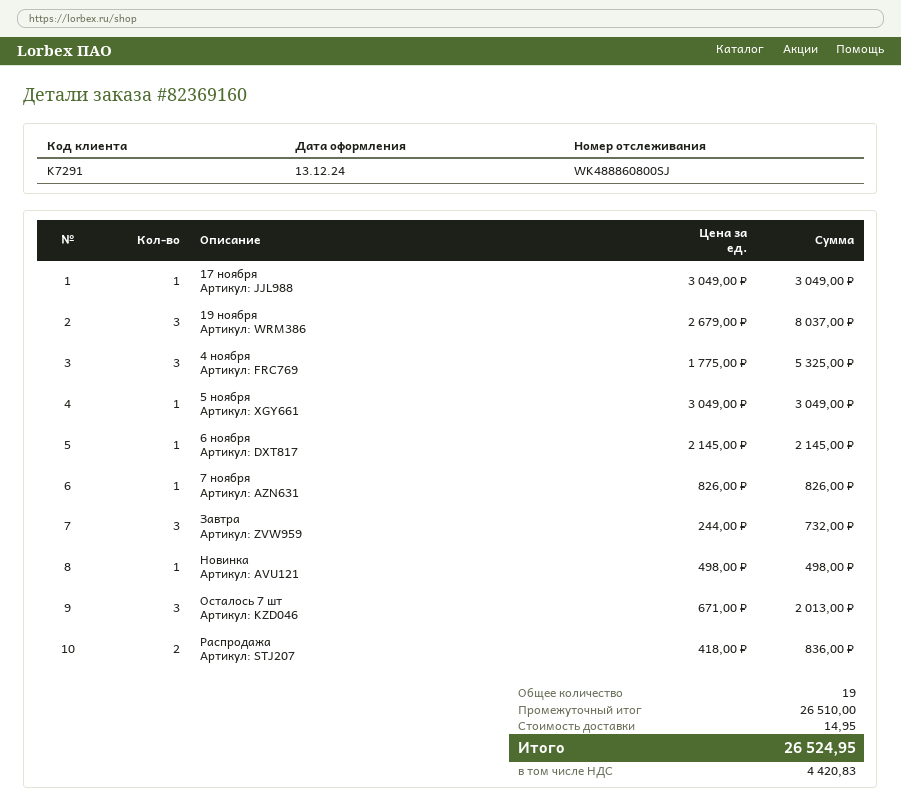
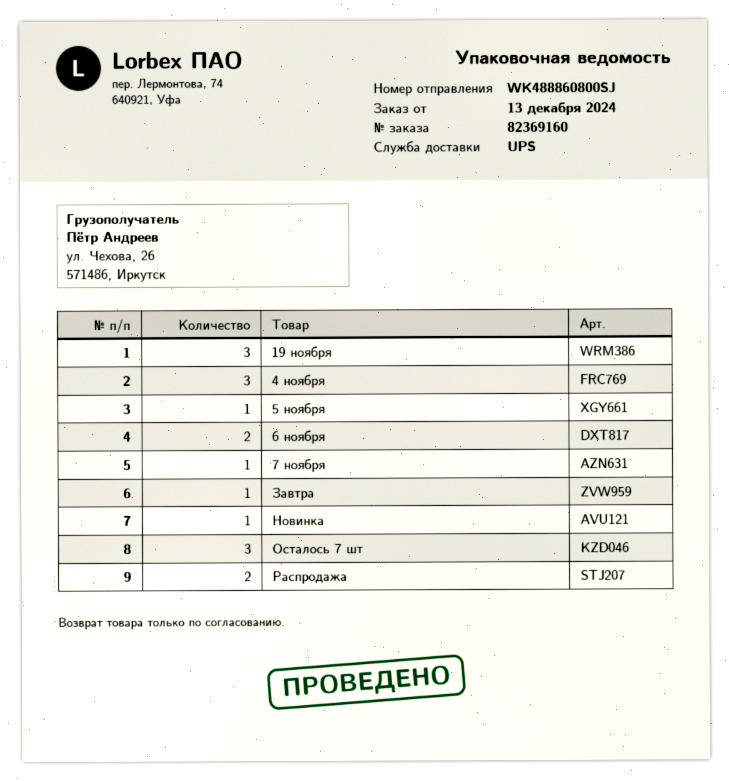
17 ноября: 1 -> none
6 ноября: 1 -> 2
Завтра: 3 -> 1

